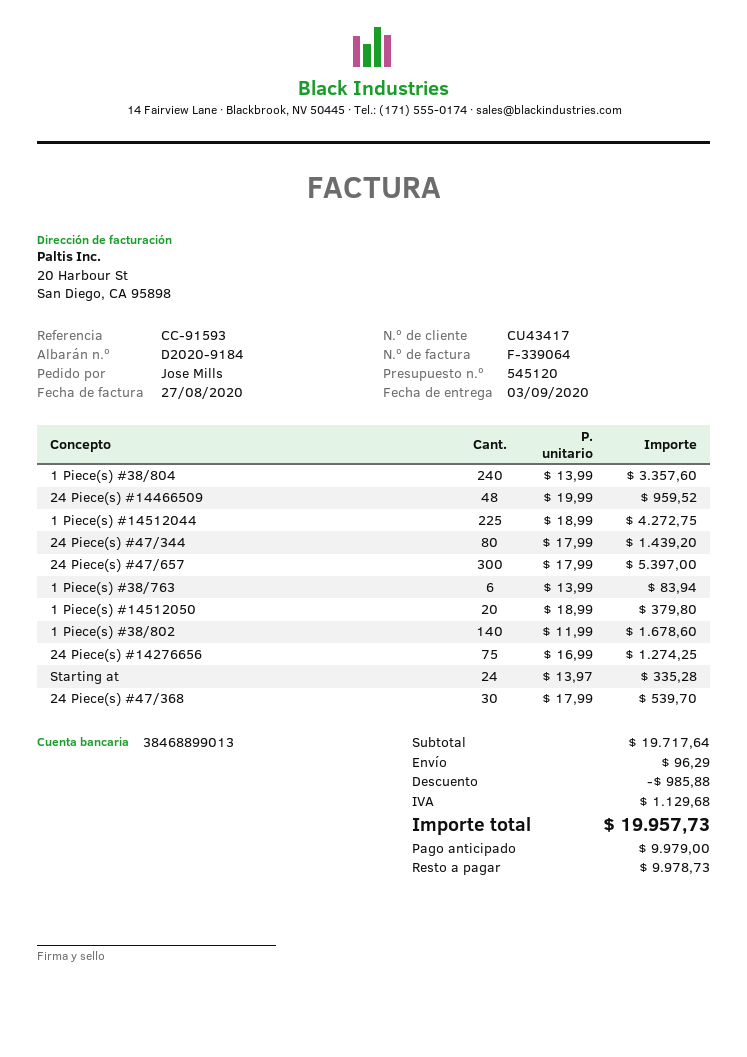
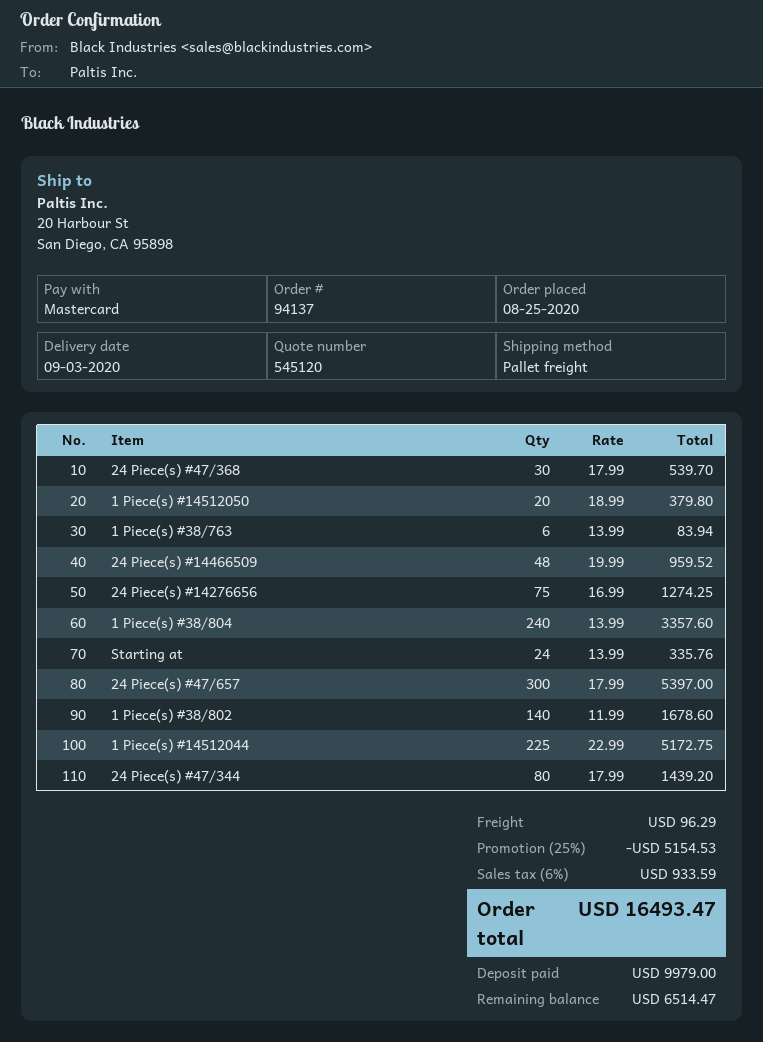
1 Piece(s) #14512044: 225 x 18.99 = 4272.75 -> 225 x 22.99 = 5172.75
Starting at: 24 x 13.97 = 335.28 -> 24 x 13.99 = 335.76
discount: 985.88 -> 5154.53
tax: 1129.68 -> 933.59
total: 19957.73 -> 16493.47
balance: 9978.73 -> 6514.47

